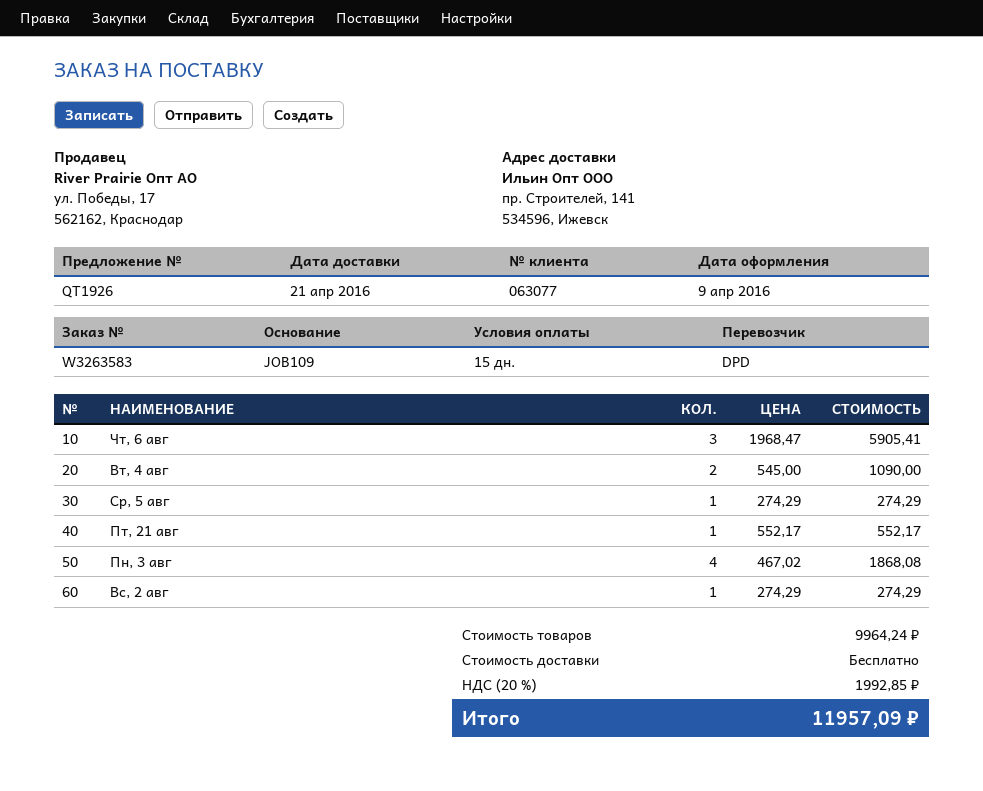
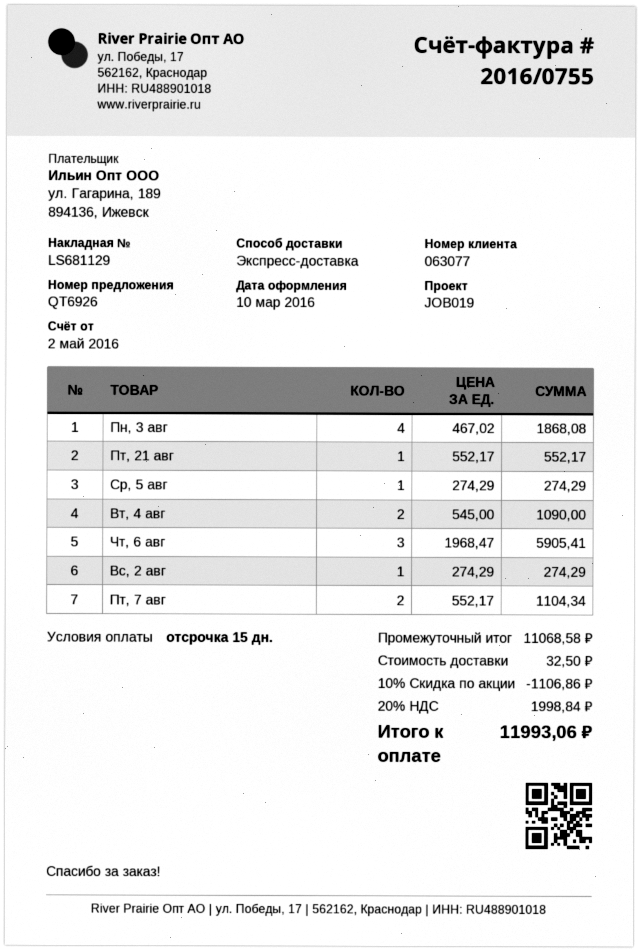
quote number: QT1926 -> QT6926
order date: 2016-04-09 -> 2016-03-10
reference: JOB109 -> JOB019
shipping method: DPD -> express
Пт, 7 авг: none -> 2 x 552.17 = 1104.34
subtotal: 9964.24 -> 11068.58
discount: none -> 10% = 1106.86
shipping: 0.00 -> 32.50
tax: 20% = 1992.85 -> 20% = 1998.84
total: 11957.09 -> 11993.06

